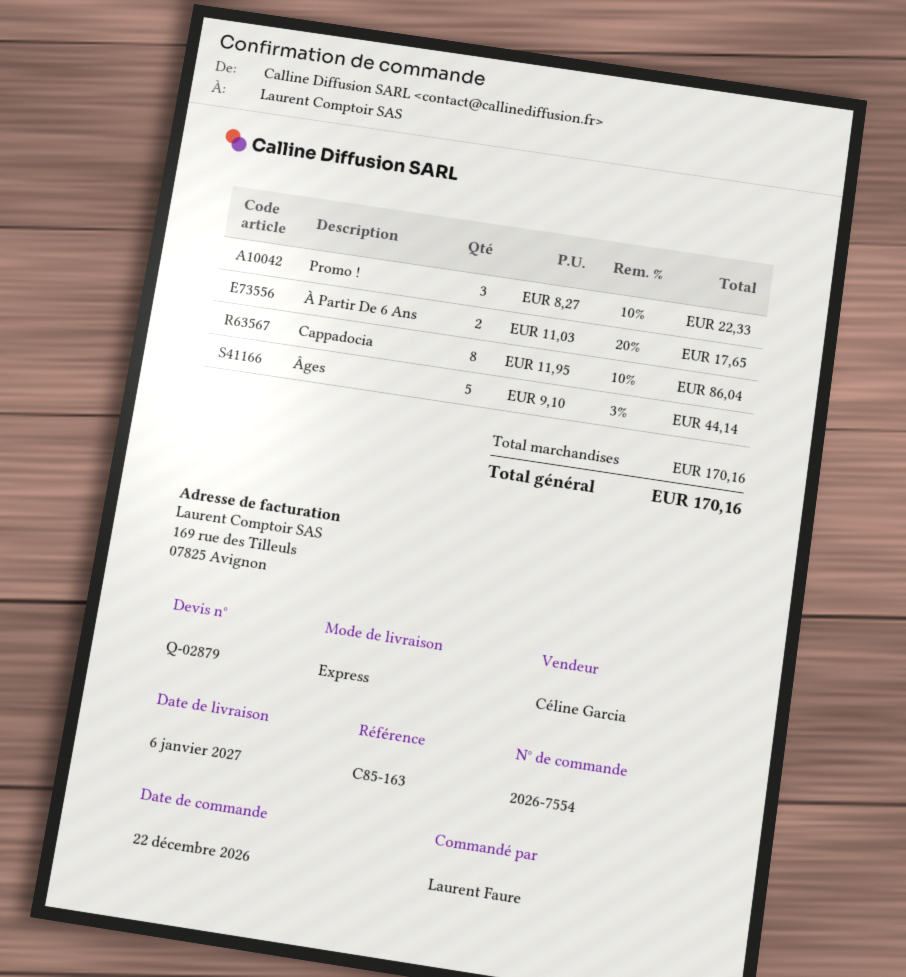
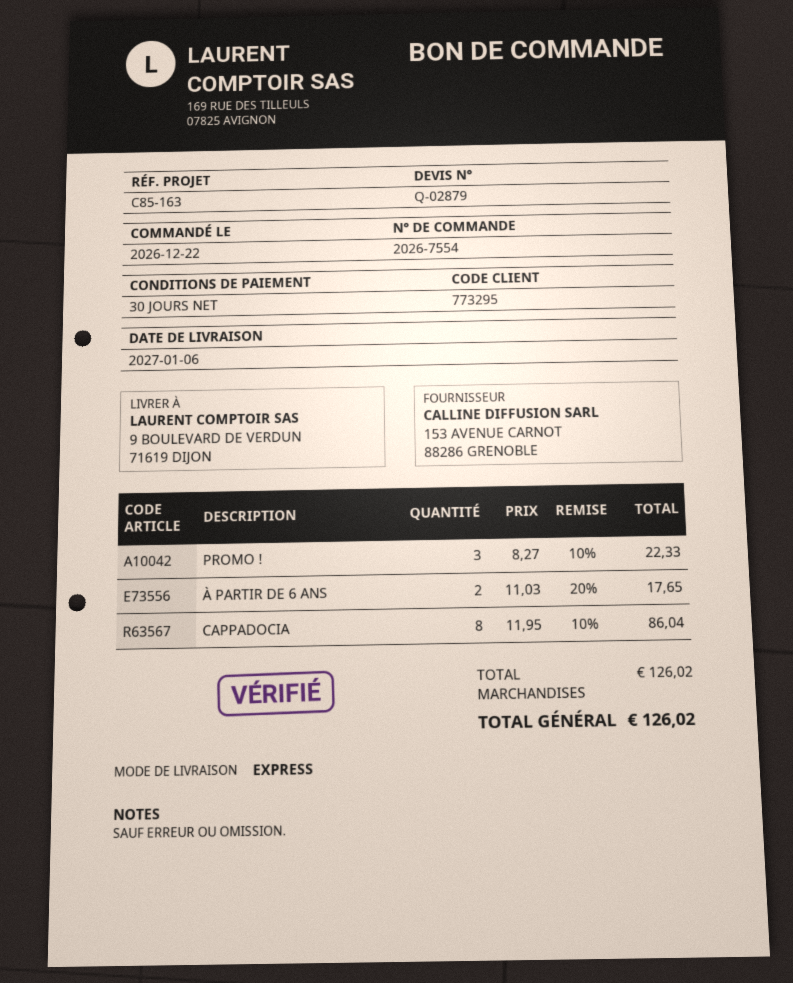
Âges: 5 x 9.10 - 3% = 44.14 -> none
subtotal: 170.16 -> 126.02
total: 170.16 -> 126.02

